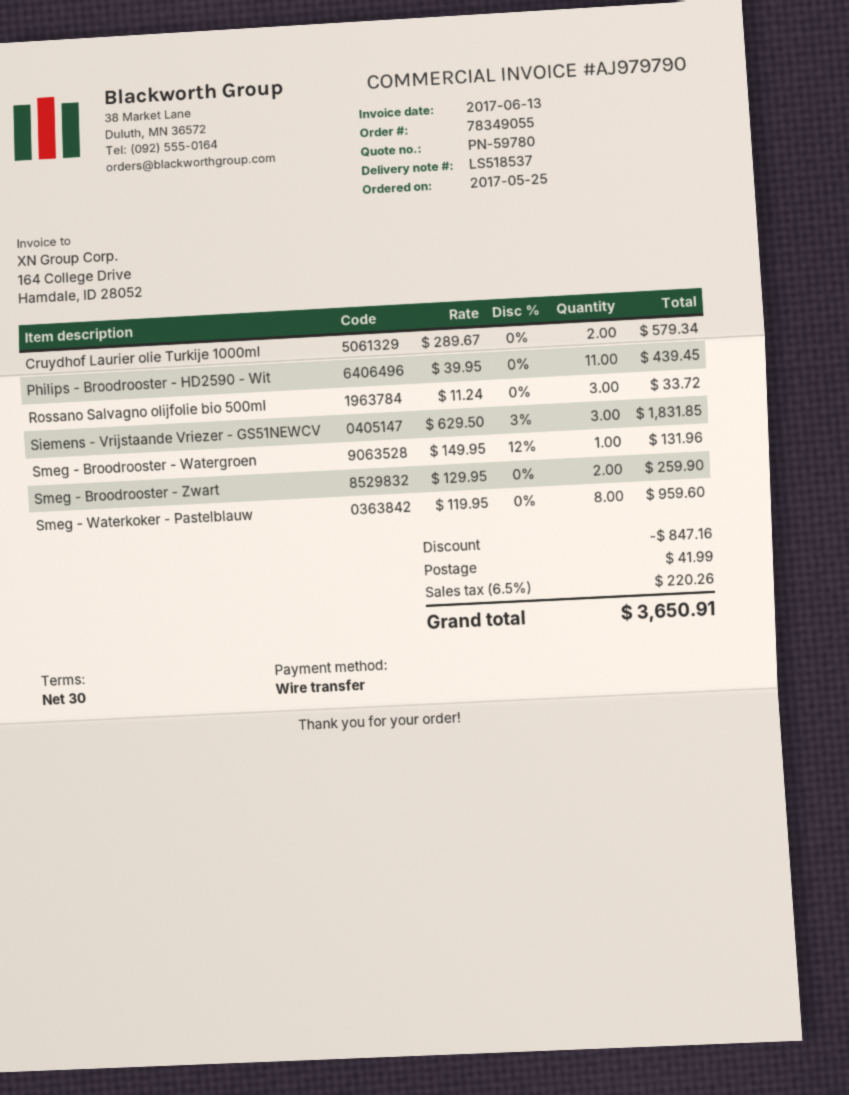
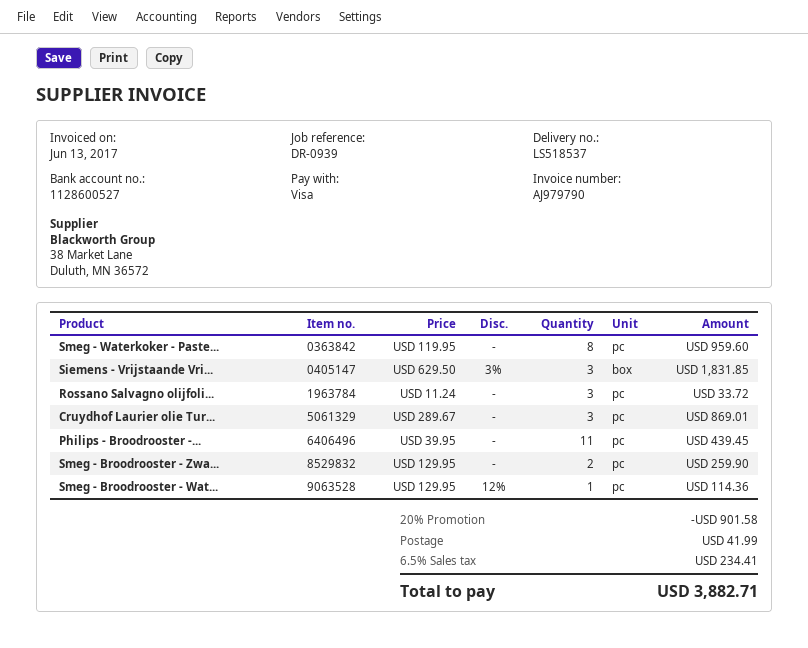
payment method: bank transfer -> Visa
Cruydhof Laurier olie Turkije 1000ml: 2 x 289.67 = 579.34 -> 3 x 289.67 = 869.01
Smeg - Broodrooster - Watergroen: 1 x 149.95 - 12% = 131.96 -> 1 x 129.95 - 12% = 114.36
discount: 847.16 -> 901.58
tax: 6.5% = 220.26 -> 6.5% = 234.41
total: 3650.91 -> 3882.71

